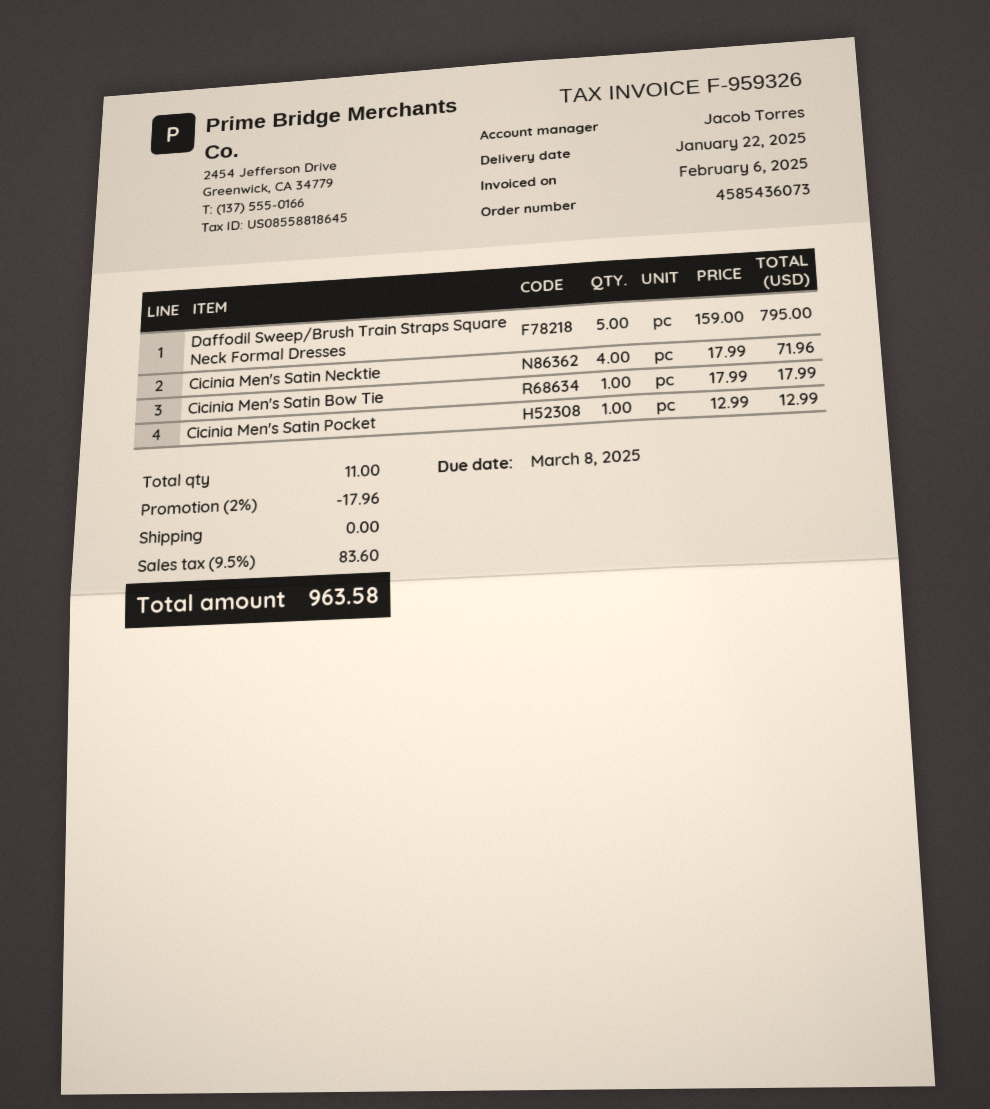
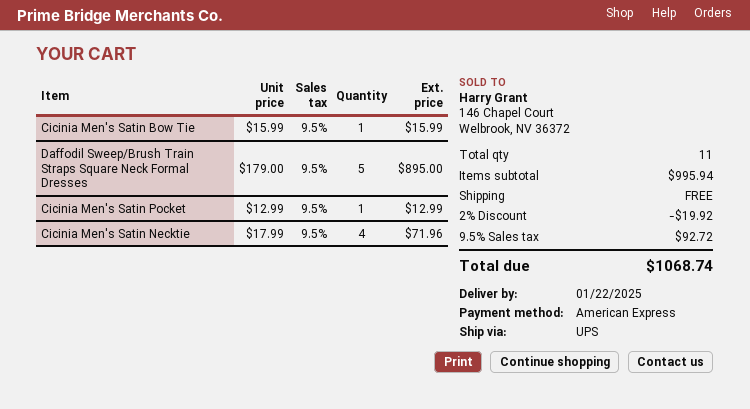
Daffodil Sweep/Brush Train Straps Square Neck Formal Dresses: 5 x 159.00 = 795.00 -> 5 x 179.00 = 895.00
Cicinia Men's Satin Bow Tie: 1 x 17.99 = 17.99 -> 1 x 15.99 = 15.99
discount: 2% = 17.96 -> 2% = 19.92
tax: 9.5% = 83.60 -> 9.5% = 92.72
total: 963.58 -> 1068.74

